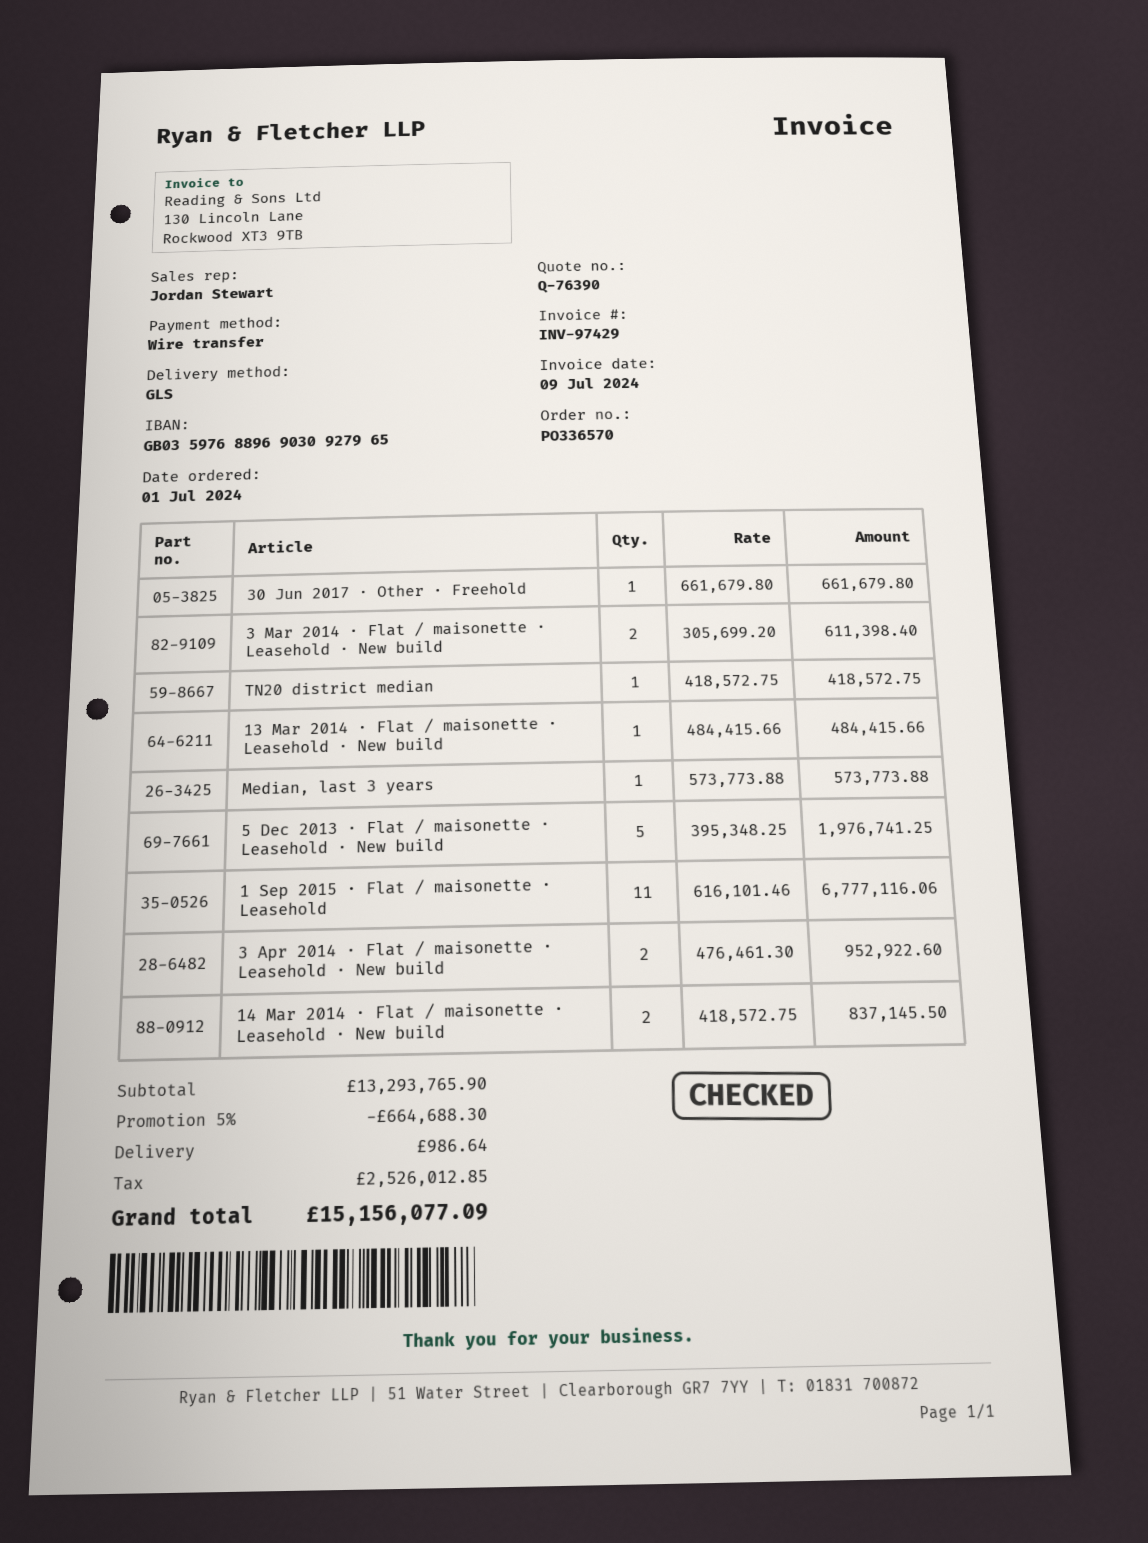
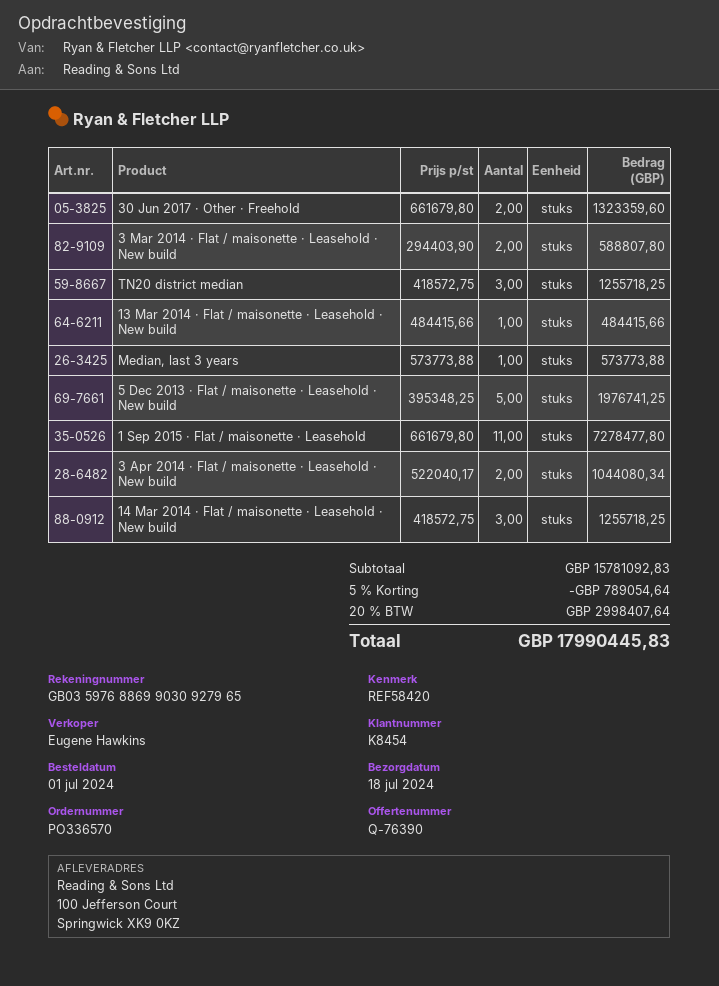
sales rep: Jordan Stewart -> Eugene Hawkins
bank account: GB03597688969030927965 -> GB03597688699030927965
30 Jun 2017 · Other · Freehold: 1 x 661679.80 = 661679.80 -> 2 x 661679.80 = 1323359.60
3 Mar 2014 · Flat / maisonette · Leasehold · New build: 2 x 305699.20 = 611398.40 -> 2 x 294403.90 = 588807.80
TN20 district median: 1 x 418572.75 = 418572.75 -> 3 x 418572.75 = 1255718.25
1 Sep 2015 · Flat / maisonette · Leasehold: 11 x 616101.46 = 6777116.06 -> 11 x 661679.80 = 7278477.80
3 Apr 2014 · Flat / maisonette · Leasehold · New build: 2 x 476461.30 = 952922.60 -> 2 x 522040.17 = 1044080.34
14 Mar 2014 · Flat / maisonette · Leasehold · New build: 2 x 418572.75 = 837145.50 -> 3 x 418572.75 = 1255718.25
subtotal: 13293765.90 -> 15781092.83
discount: 5% = 664688.30 -> 5% = 789054.64
shipping: 986.64 -> none
tax: 2526012.85 -> 2998407.64
total: 15156077.09 -> 17990445.83

